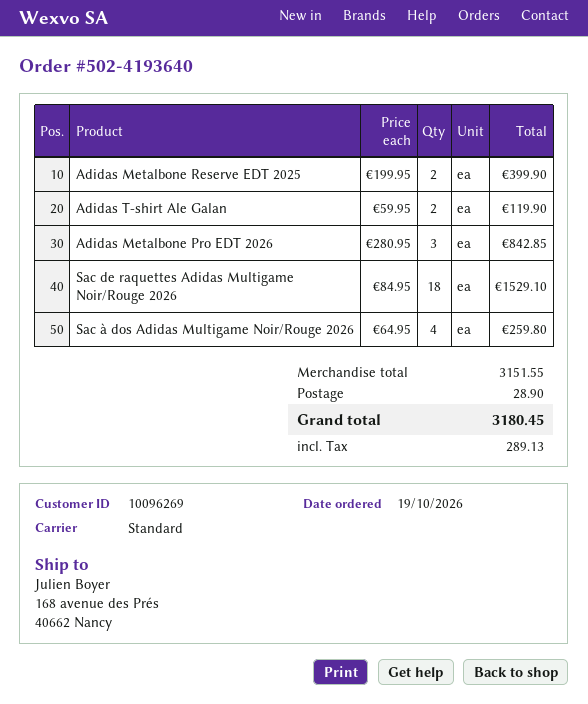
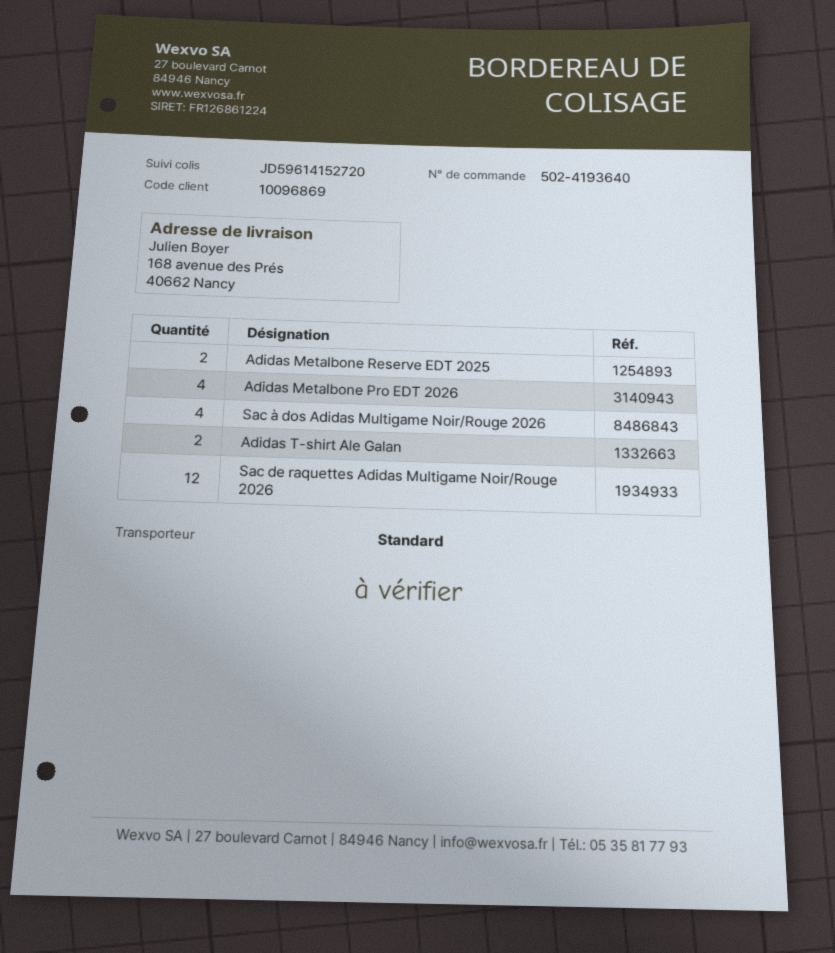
customer number: 10096269 -> 10096869
Adidas Metalbone Pro EDT 2026: 3 -> 4
Sac de raquettes Adidas Multigame Noir/Rouge 2026: 18 -> 12

